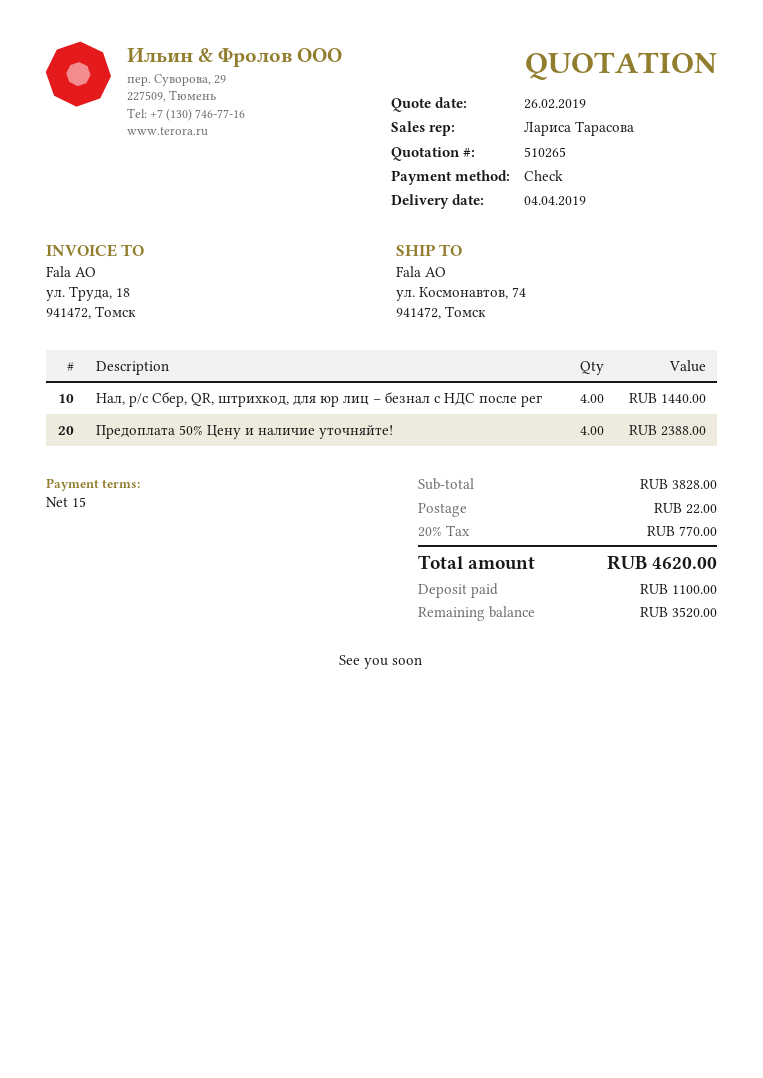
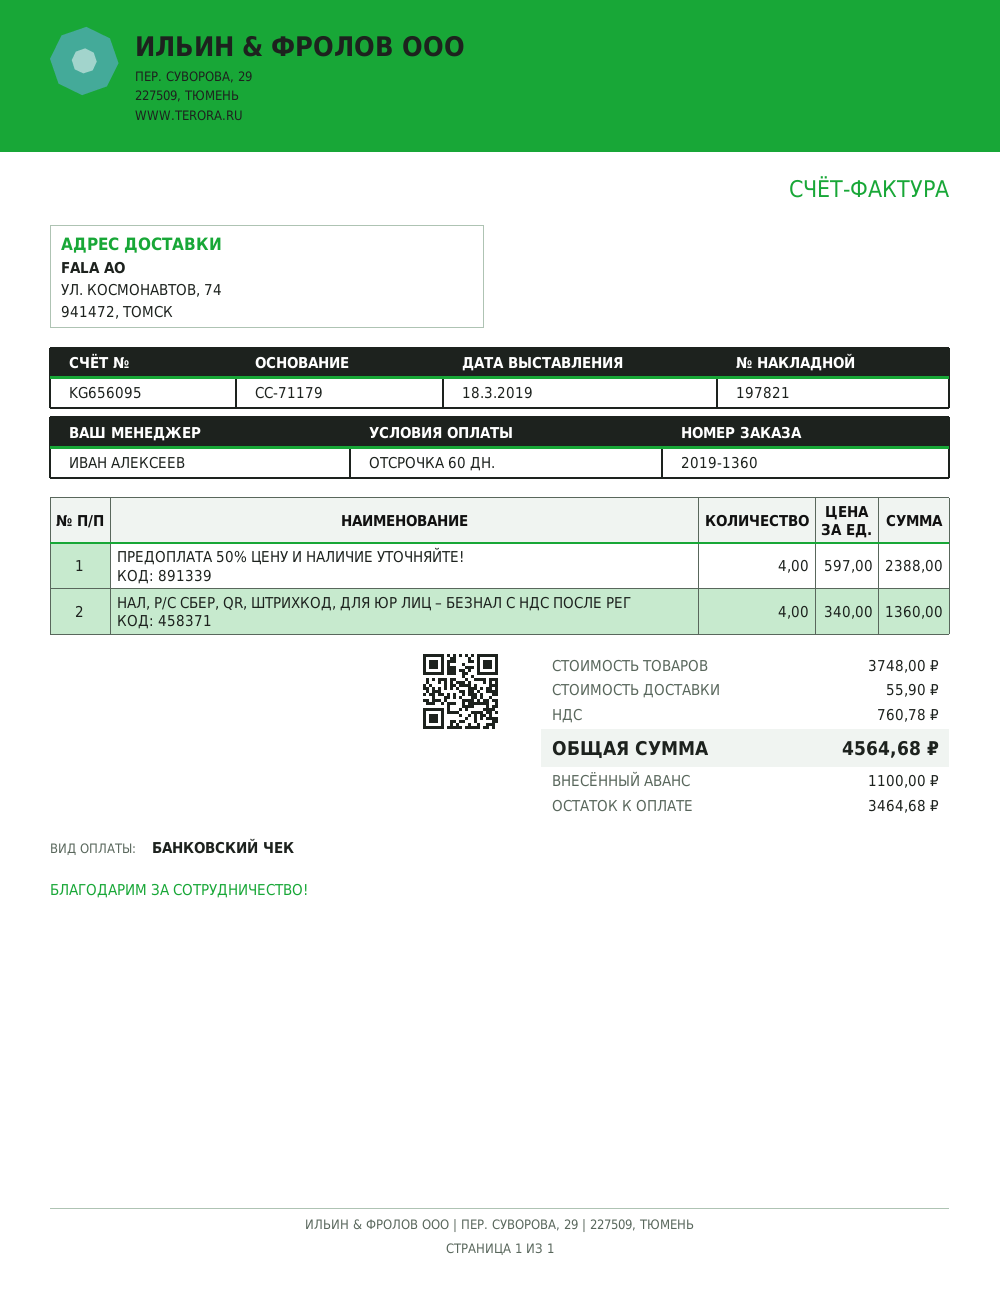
payment terms: 15 days -> 60 days
sales rep: Лариса Тарасова -> ИВАН АЛЕКСЕЕВ
Нал, р/с Сбер, QR, штрихкод, для юр лиц – безнал с НДС после рег: 4 for 1440.00 -> 4 for 1360.00
subtotal: 3828.00 -> 3748.00
shipping: 22.00 -> 55.90
tax: 770.00 -> 760.78
total: 4620.00 -> 4564.68
balance: 3520.00 -> 3464.68

